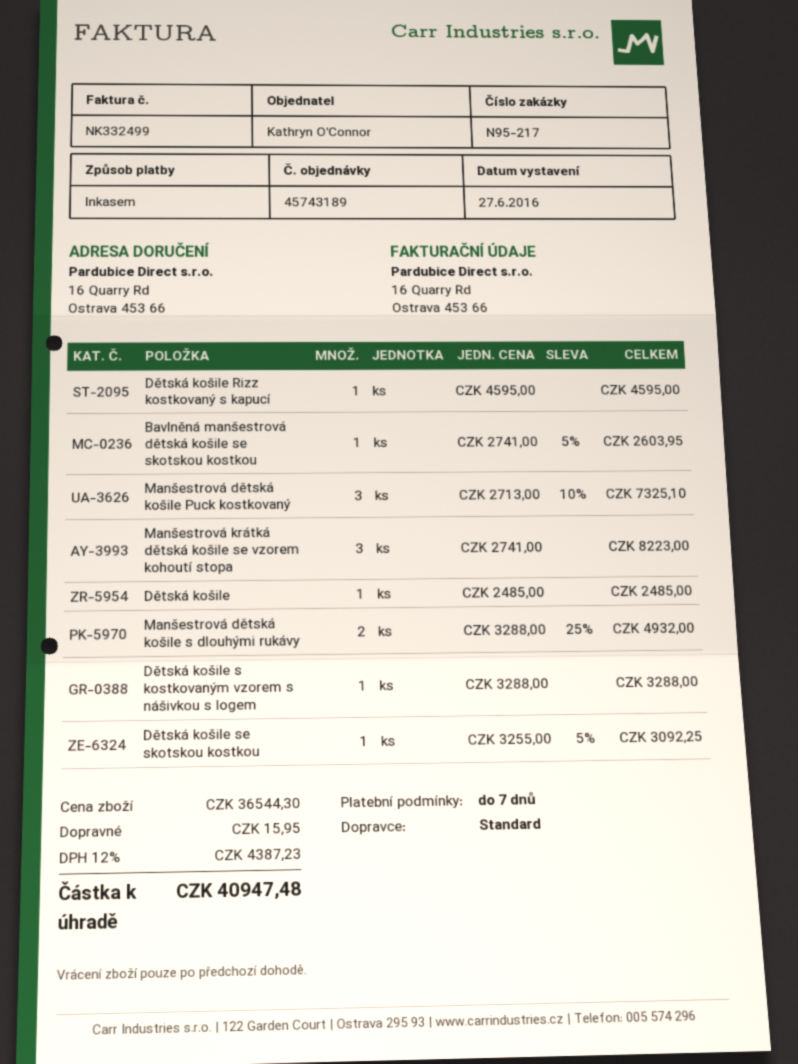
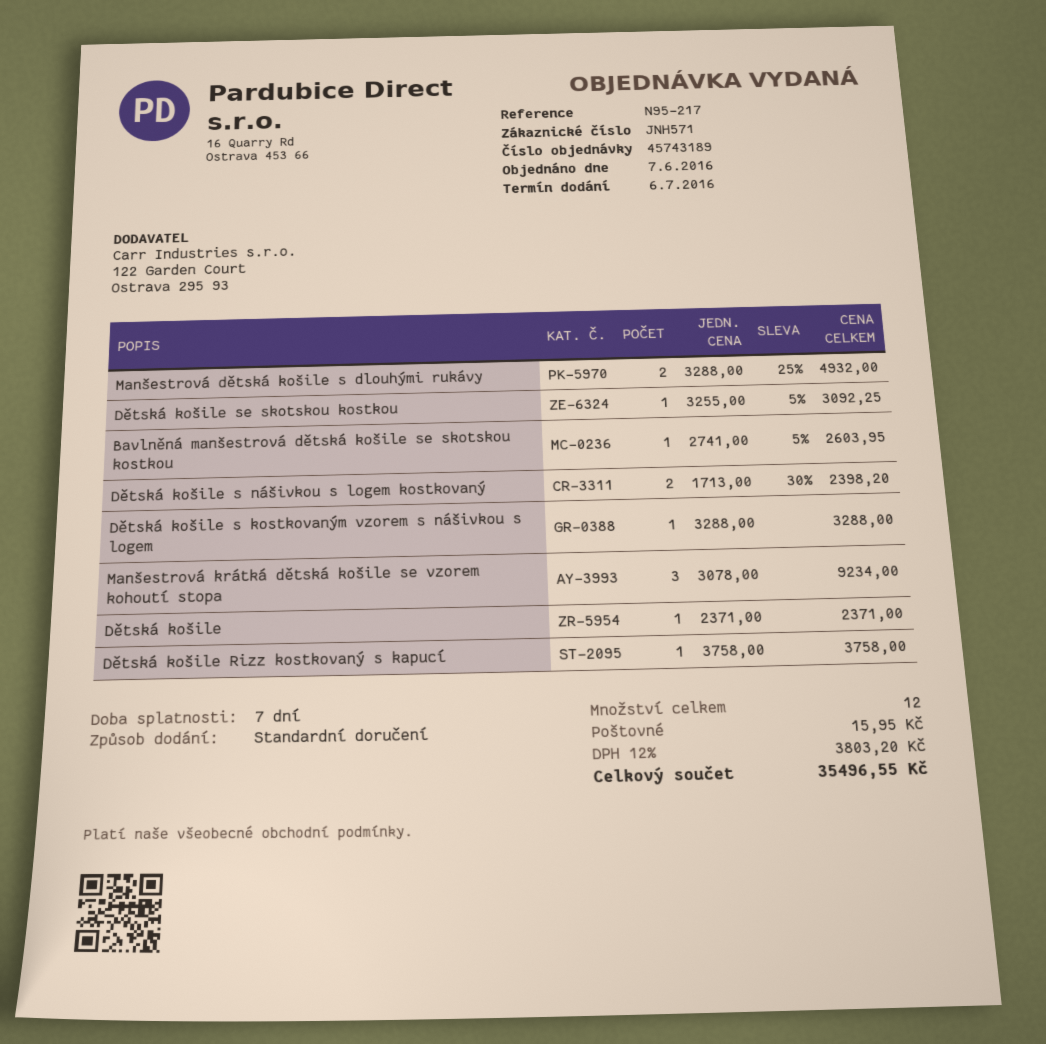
Dětská košile Rizz kostkovaný s kapucí: 1 x 4595.00 = 4595.00 -> 1 x 3758.00 = 3758.00
Manšestrová dětská košile Puck kostkovaný: 3 x 2713.00 - 10% = 7325.10 -> none
Manšestrová krátká dětská košile se vzorem kohoutí stopa: 3 x 2741.00 = 8223.00 -> 3 x 3078.00 = 9234.00
Dětská košile: 1 x 2485.00 = 2485.00 -> 1 x 2371.00 = 2371.00
Dětská košile s nášivkou s logem kostkovaný: none -> 2 x 1713.00 - 30% = 2398.20
tax: 12% = 4387.23 -> 12% = 3803.20
total: 40947.48 -> 35496.55

